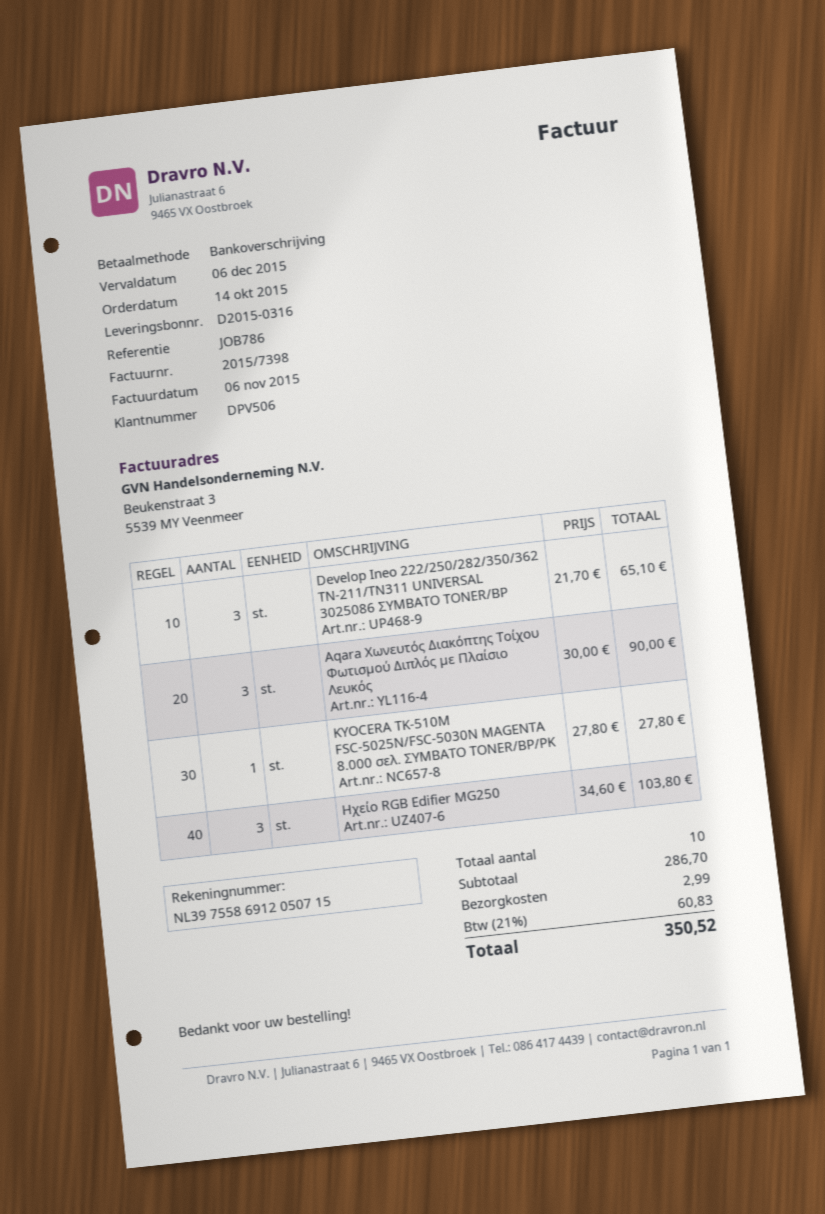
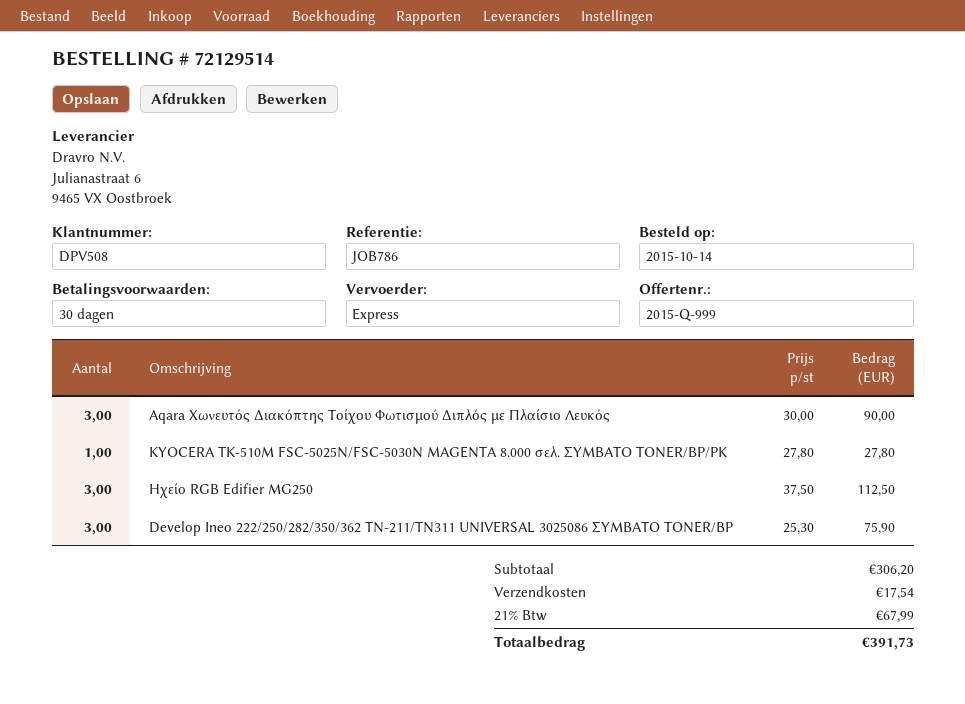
customer number: DPV506 -> DPV508
Develop Ineo 222/250/282/350/362 TN-211/TN311 UNIVERSAL 3025086 ΣΥΜΒΑΤΟ TONER/BP: 3 x 21.70 = 65.10 -> 3 x 25.30 = 75.90
Ηχείο RGB Edifier MG250: 3 x 34.60 = 103.80 -> 3 x 37.50 = 112.50
subtotal: 286.70 -> 306.20
shipping: 2.99 -> 17.54
tax: 21% = 60.83 -> 21% = 67.99
total: 350.52 -> 391.73

